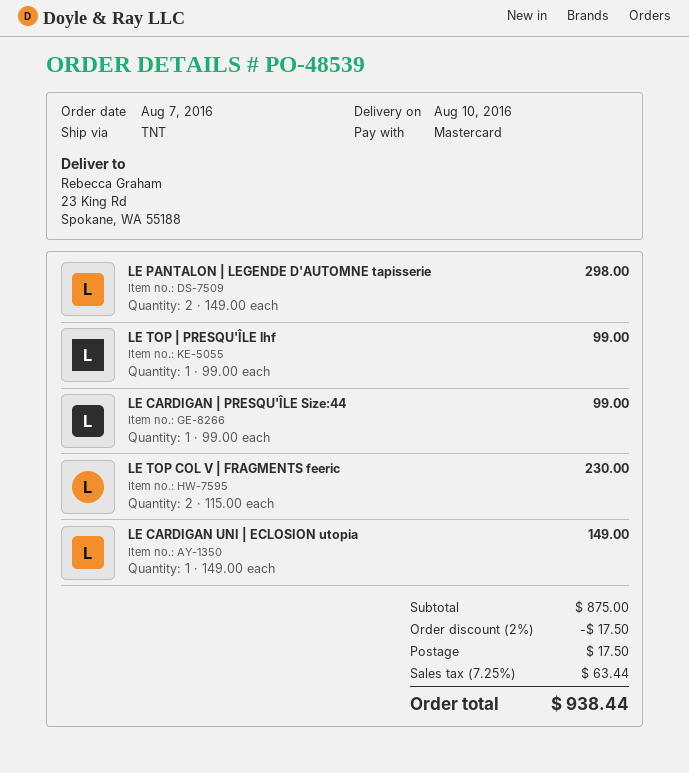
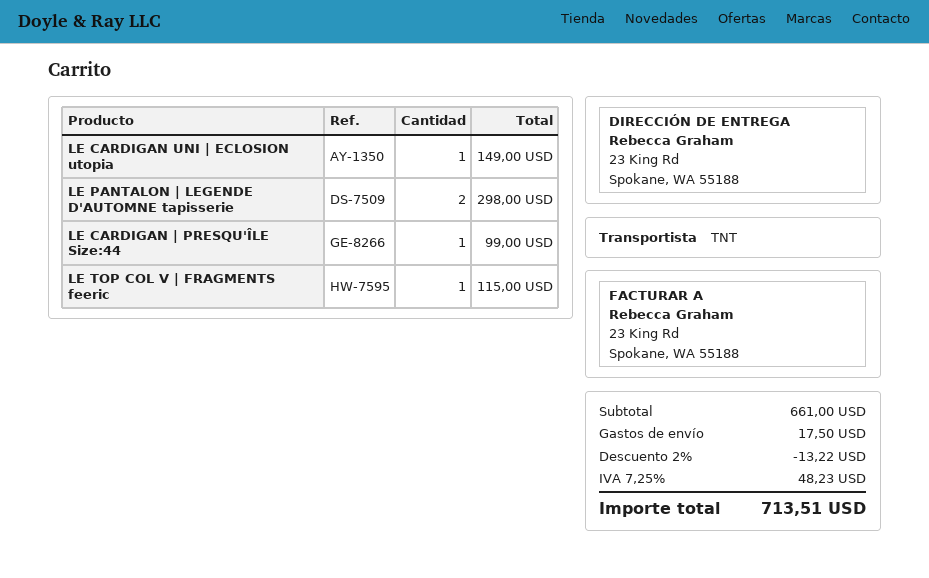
LE TOP | PRESQU'ÎLE lhf: 1 for 99.00 -> none
LE TOP COL V | FRAGMENTS feeric: 2 for 230.00 -> 1 for 115.00
subtotal: 875.00 -> 661.00
discount: 2% = 17.50 -> 2% = 13.22
tax: 7.25% = 63.44 -> 7.25% = 48.23
total: 938.44 -> 713.51

